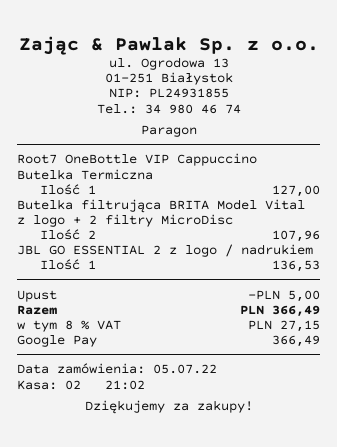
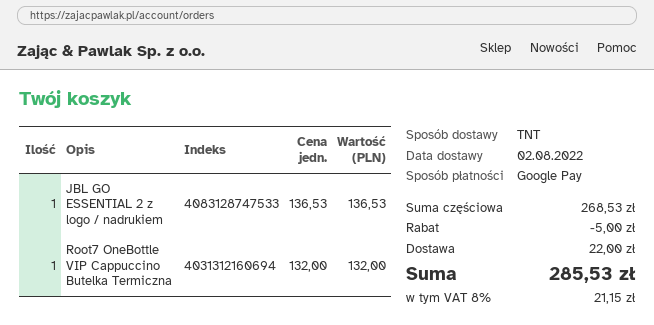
Root7 OneBottle VIP Cappuccino Butelka Termiczna: 1 for 127.00 -> 1 for 132.00
Butelka filtrująca BRITA Model Vital z logo + 2 filtry MicroDisc: 2 for 107.96 -> none
shipping: none -> 22.00
tax: 8% = 27.15 -> 8% = 21.15
total: 366.49 -> 285.53

